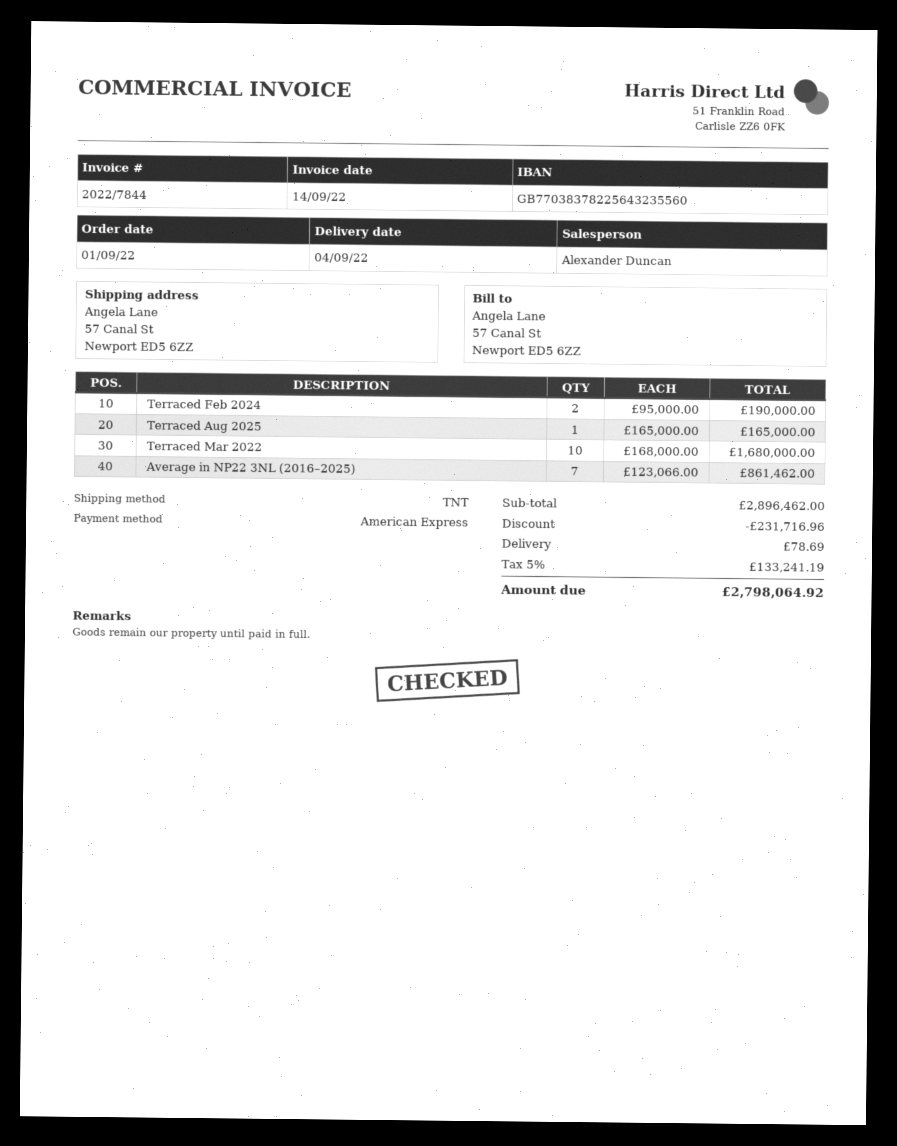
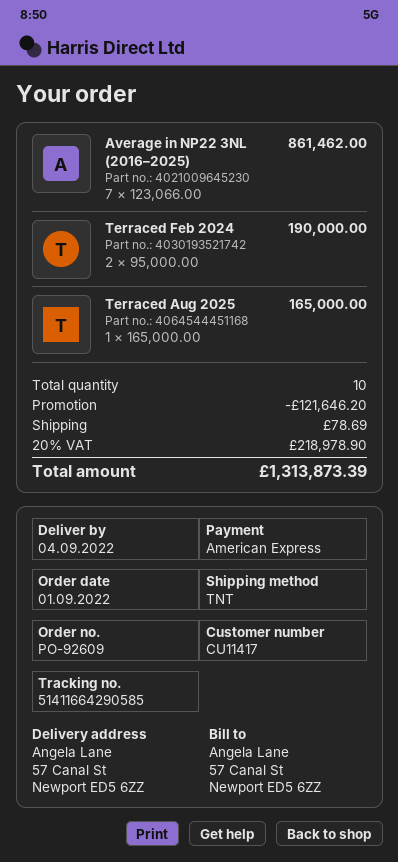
Terraced Mar 2022: 10 x 168000.00 = 1680000.00 -> none
discount: 231716.96 -> 121646.20
tax: 5% = 133241.19 -> 20% = 218978.90
total: 2798064.92 -> 1313873.39

